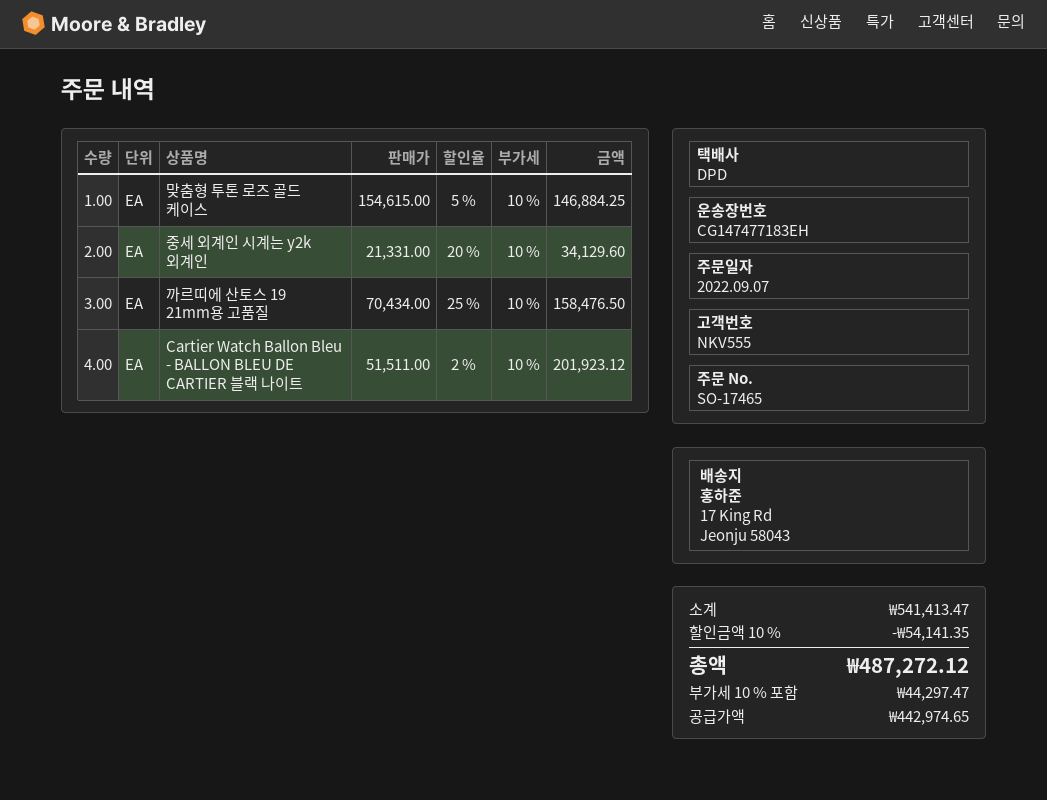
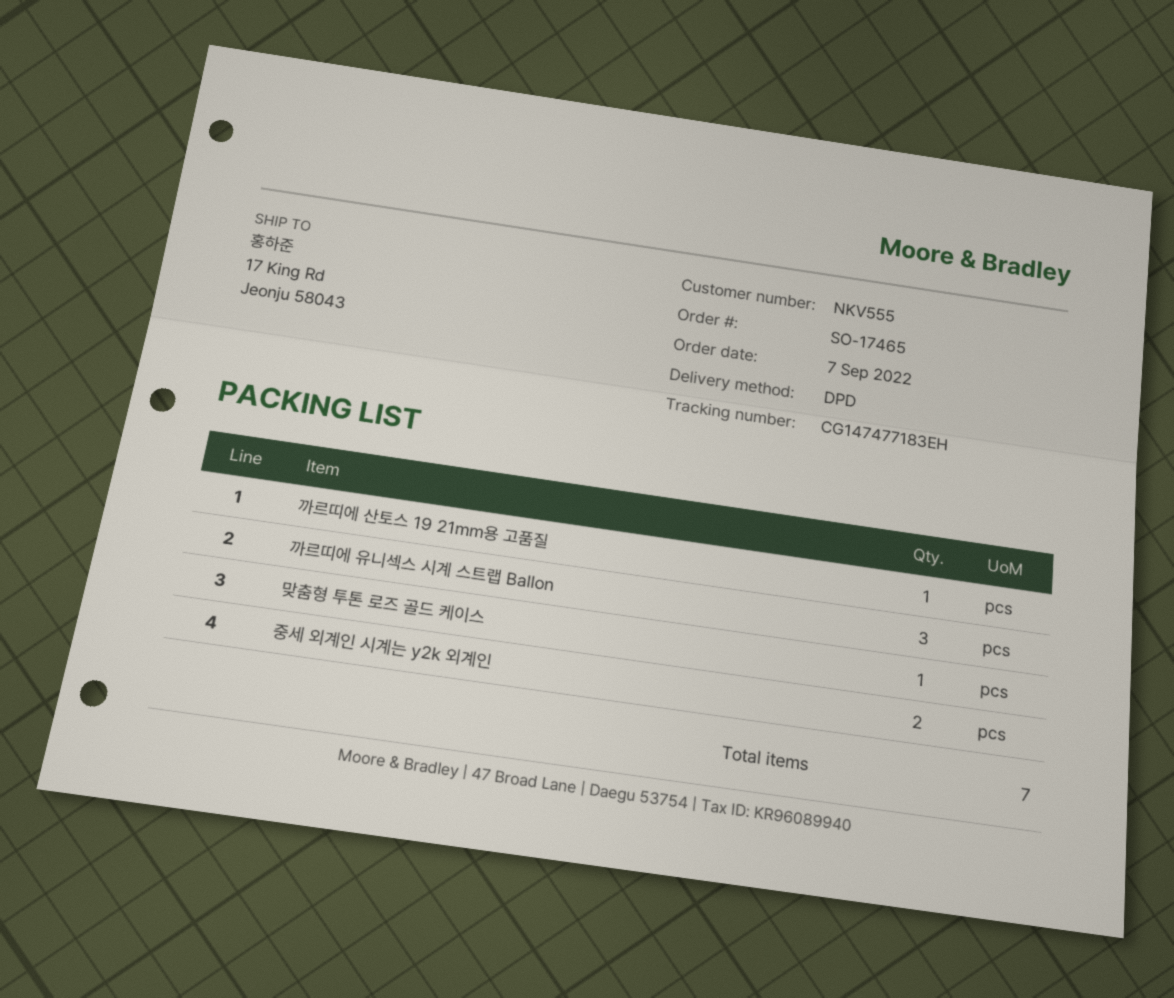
까르띠에 산토스 19 21mm용 고품질: 3 -> 1
Cartier Watch Ballon Bleu - BALLON BLEU DE CARTIER 블랙 나이트: 4 -> none
까르띠에 유니섹스 시계 스트랩 Ballon: none -> 3

